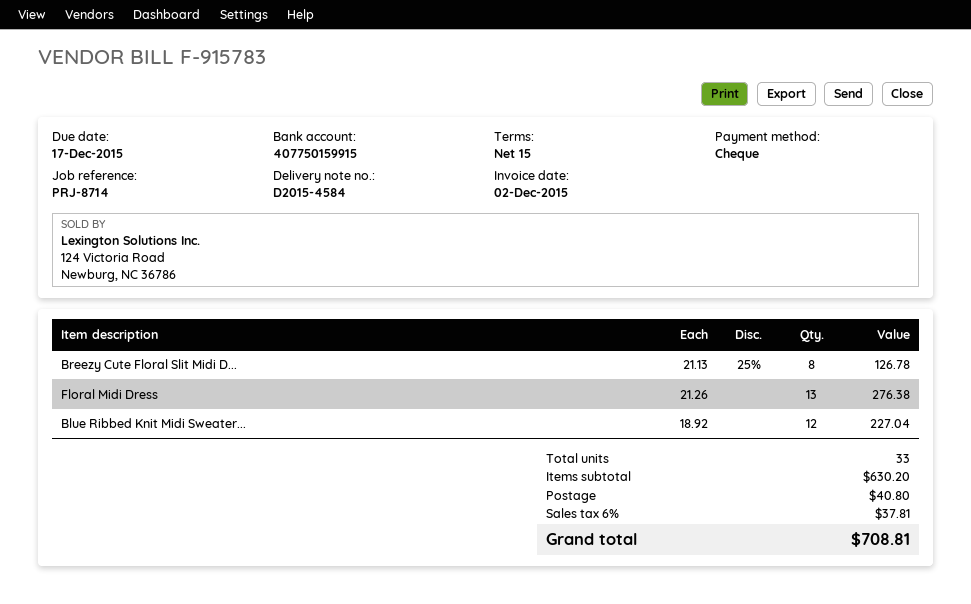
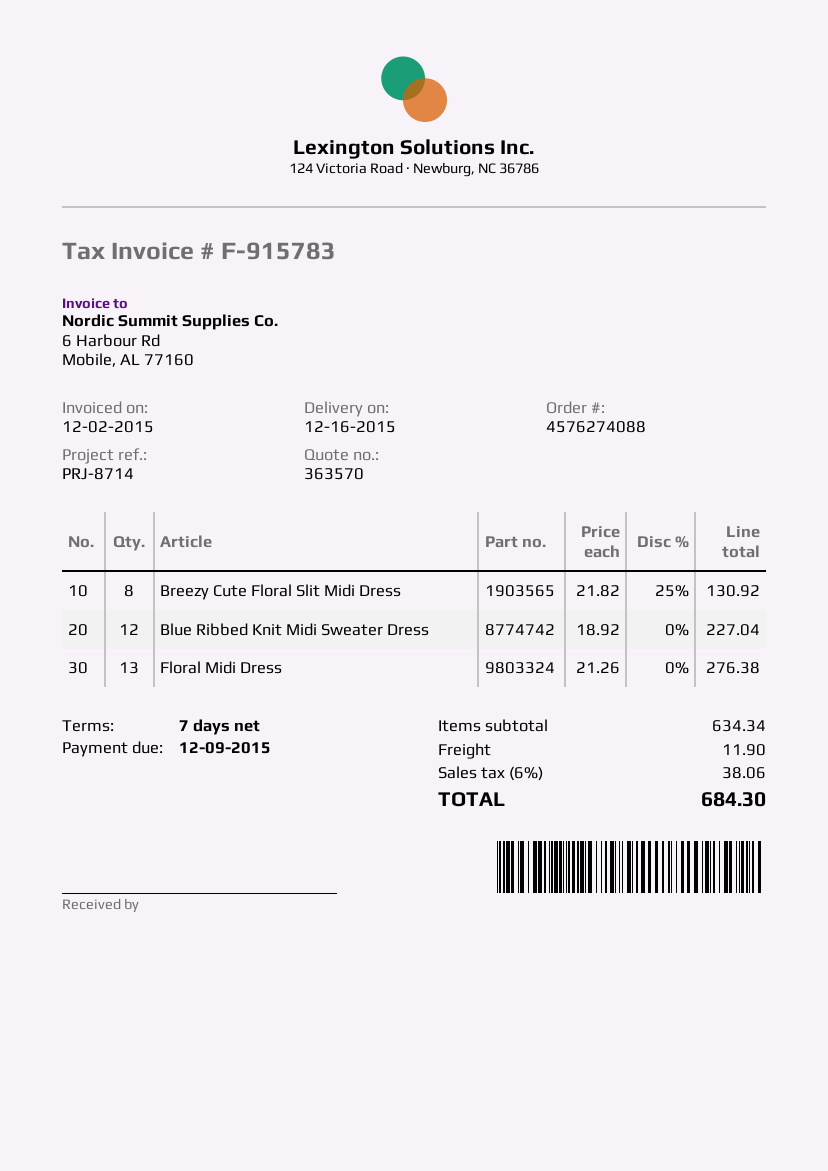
payment terms: 15 days -> 7 days
due date: 2015-12-17 -> 2015-12-09
Breezy Cute Floral Slit Midi D...: 8 x 21.13 - 25% = 126.78 -> 8 x 21.82 - 25% = 130.92
subtotal: 630.20 -> 634.34
shipping: 40.80 -> 11.90
tax: 6% = 37.81 -> 6% = 38.06
total: 708.81 -> 684.30

